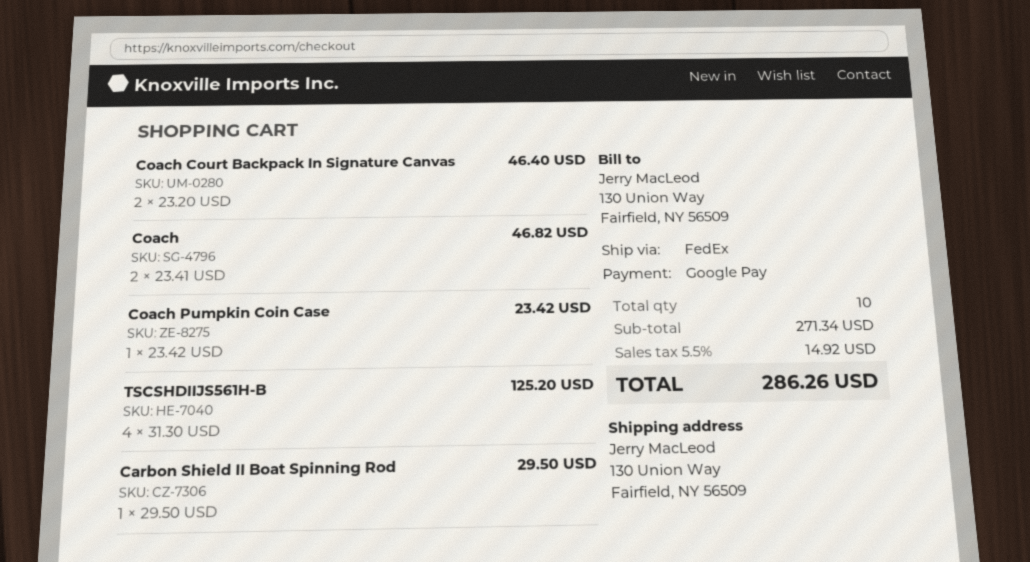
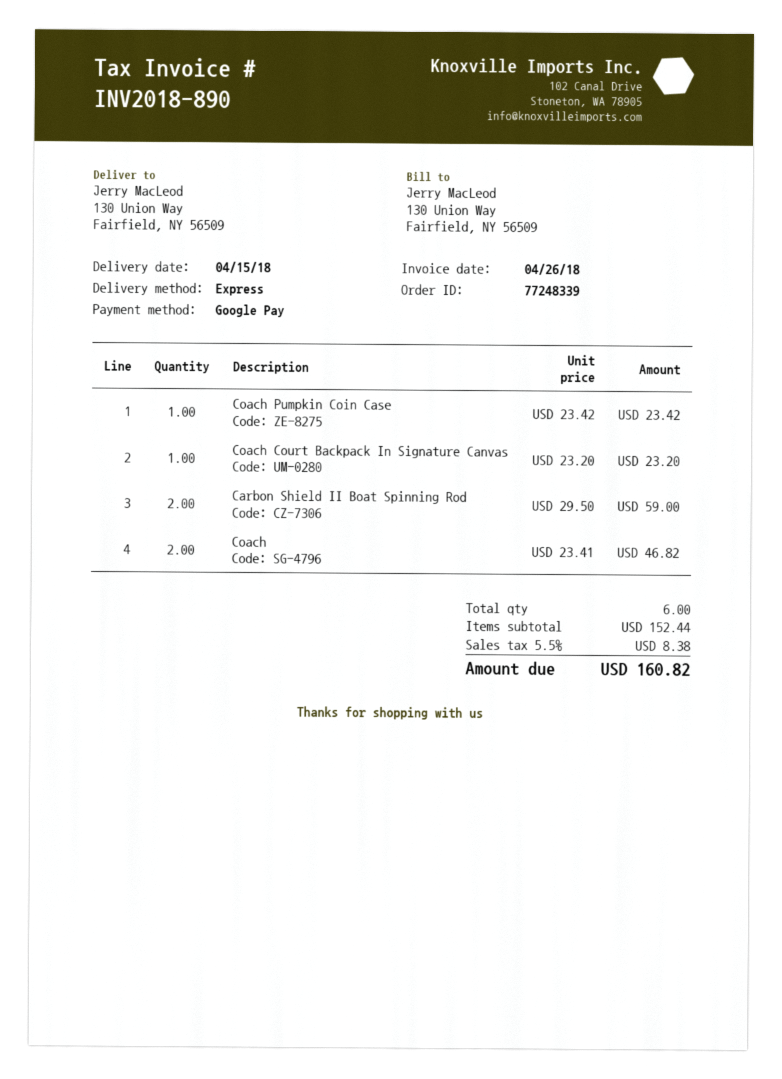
shipping method: FedEx -> express
Coach Court Backpack In Signature Canvas: 2 x 23.20 = 46.40 -> 1 x 23.20 = 23.20
TSCSHDIIJS561H-B: 4 x 31.30 = 125.20 -> none
Carbon Shield II Boat Spinning Rod: 1 x 29.50 = 29.50 -> 2 x 29.50 = 59.00
total quantity: 10 -> 6
subtotal: 271.34 -> 152.44
tax: 5.5% = 14.92 -> 5.5% = 8.38
total: 286.26 -> 160.82

